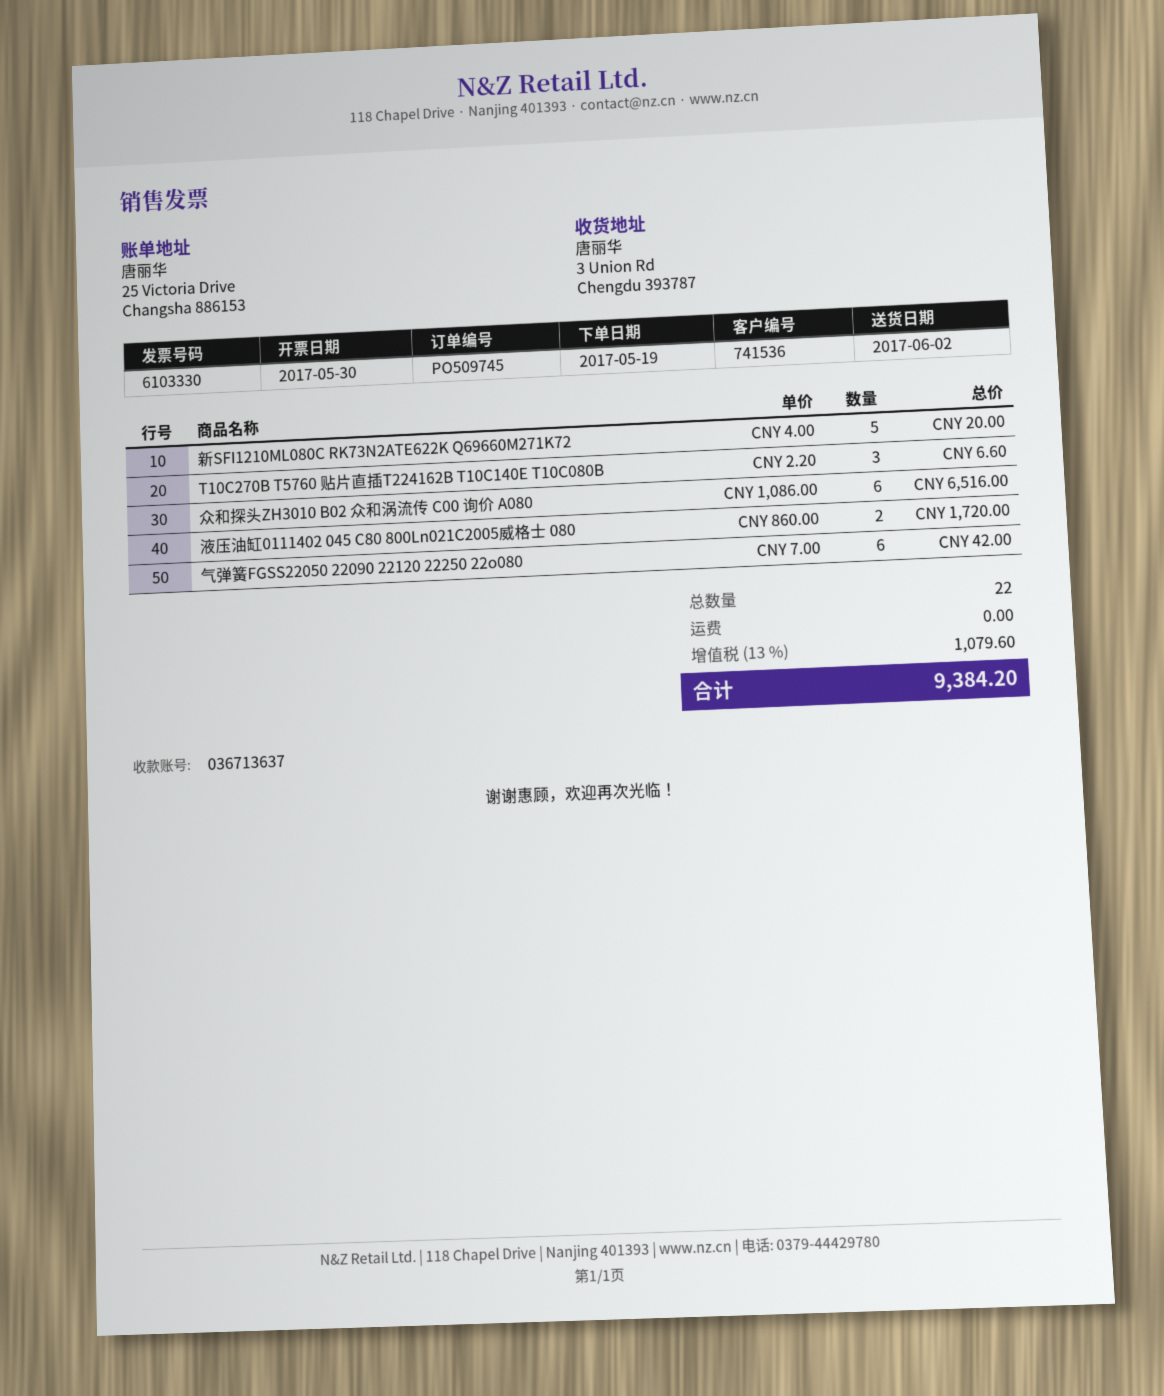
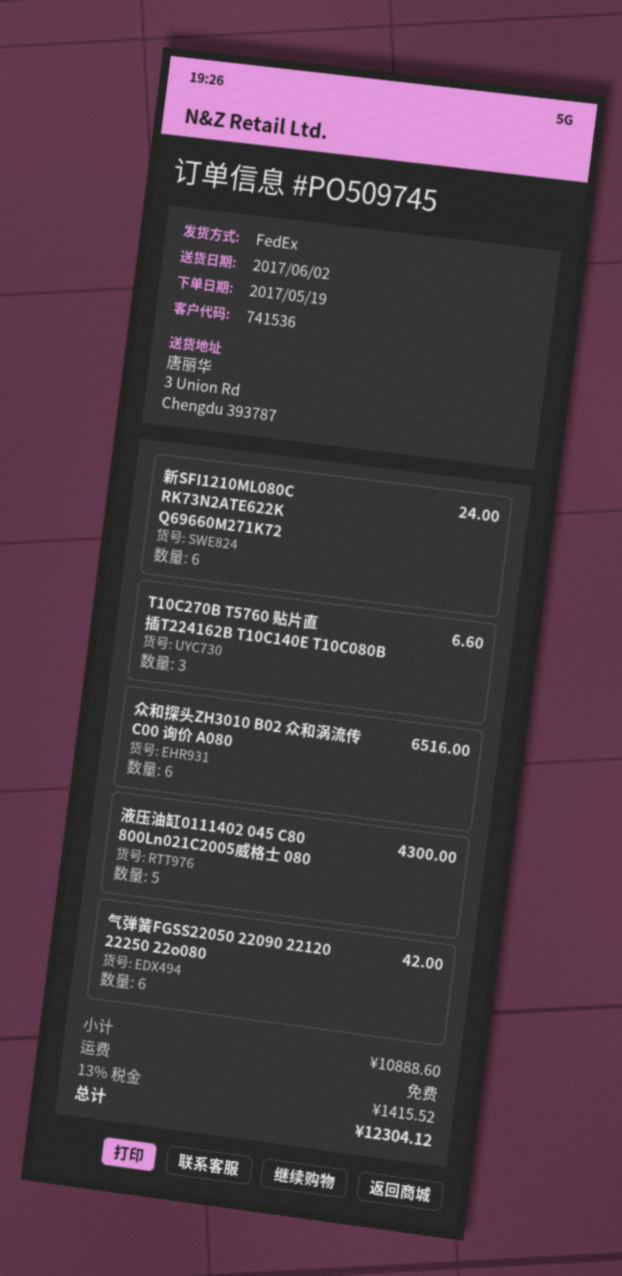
新SFI1210ML080C RK73N2ATE622K Q69660M271K72: 5 for 20.00 -> 6 for 24.00
液压油缸0111402 045 C80 800Ln021C2005威格士 080: 2 for 1720.00 -> 5 for 4300.00
tax: 13% = 1079.60 -> 13% = 1415.52
total: 9384.20 -> 12304.12

